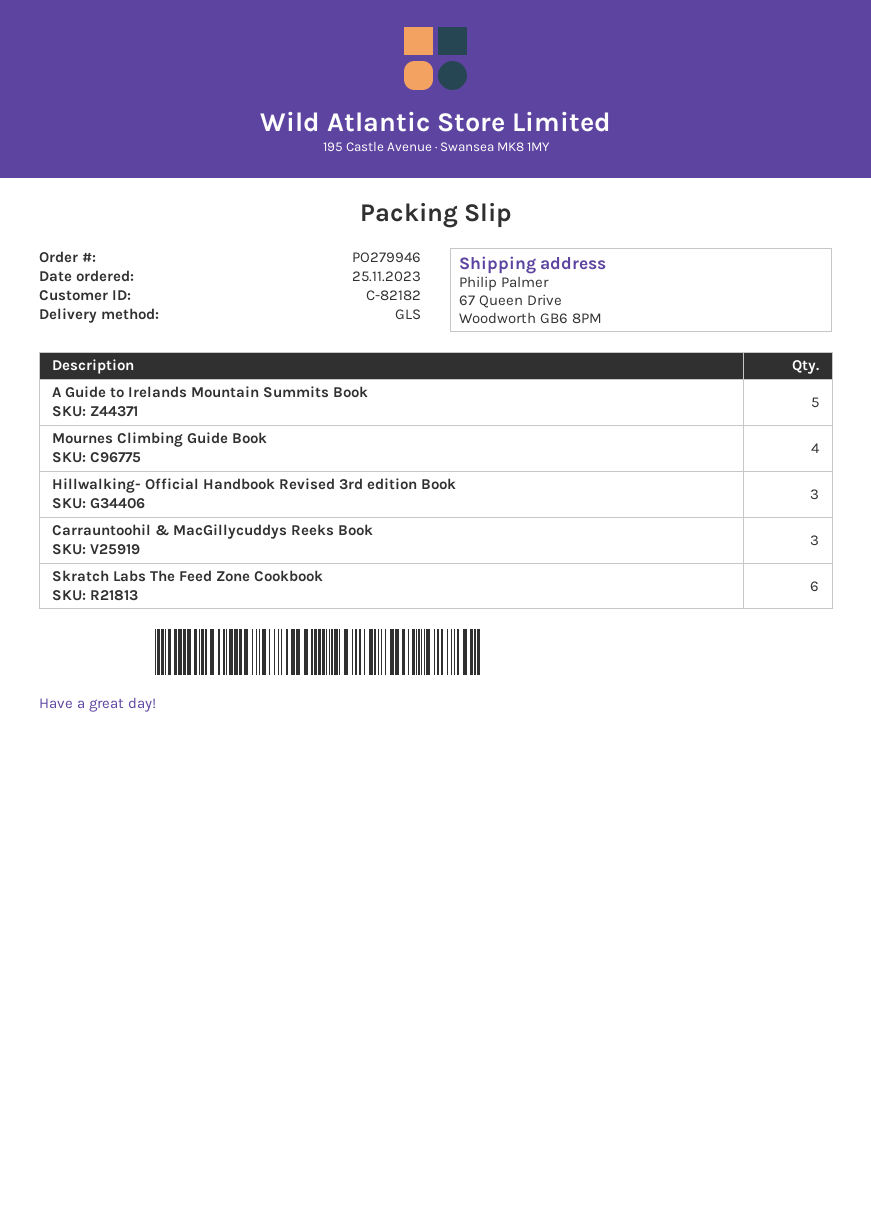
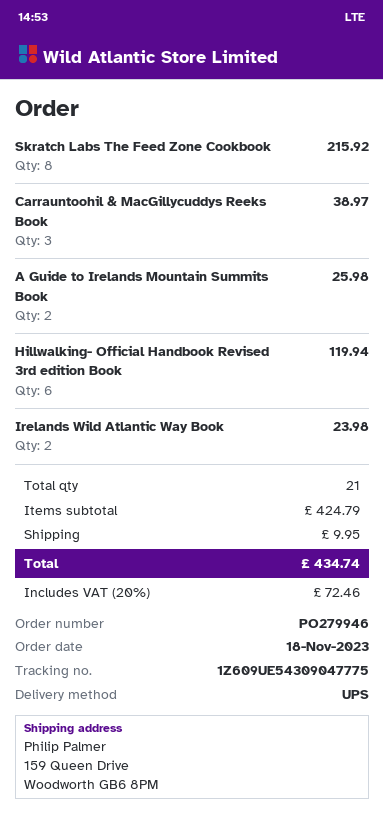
order date: 2023-11-25 -> 2023-11-18
shipping method: GLS -> UPS
ship to: 67 Queen Drive, Woodworth GB6 8PM -> 159 Queen Drive, Woodworth GB6 8PM
A Guide to Irelands Mountain Summits Book: 5 -> 2
Mournes Climbing Guide Book: 4 -> none
Hillwalking- Official Handbook Revised 3rd edition Book: 3 -> 6
Skratch Labs The Feed Zone Cookbook: 6 -> 8
Irelands Wild Atlantic Way Book: none -> 2

